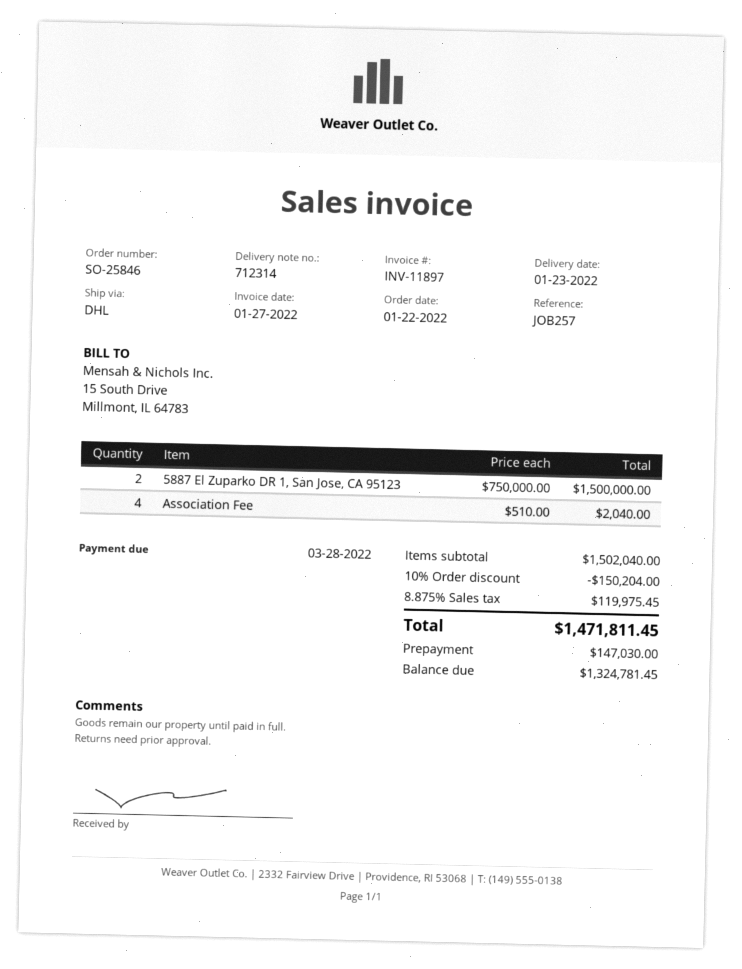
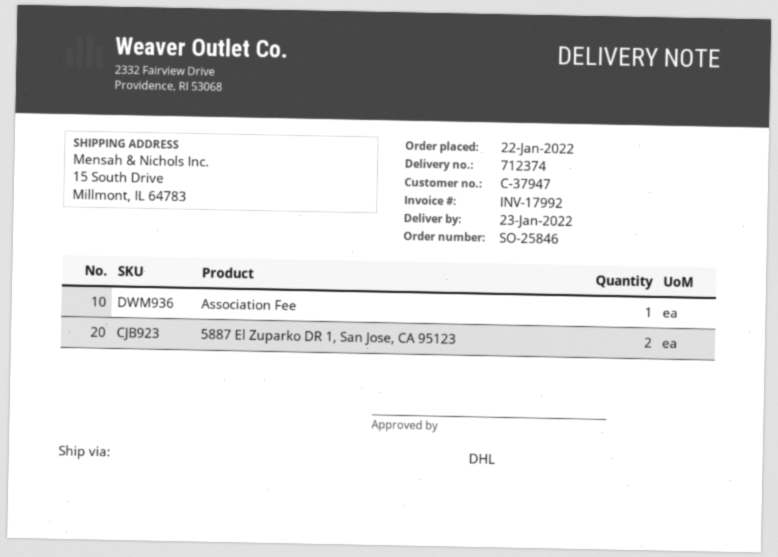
delivery note number: 712314 -> 712374
invoice number: INV-11897 -> INV-17992
Association Fee: 4 -> 1

